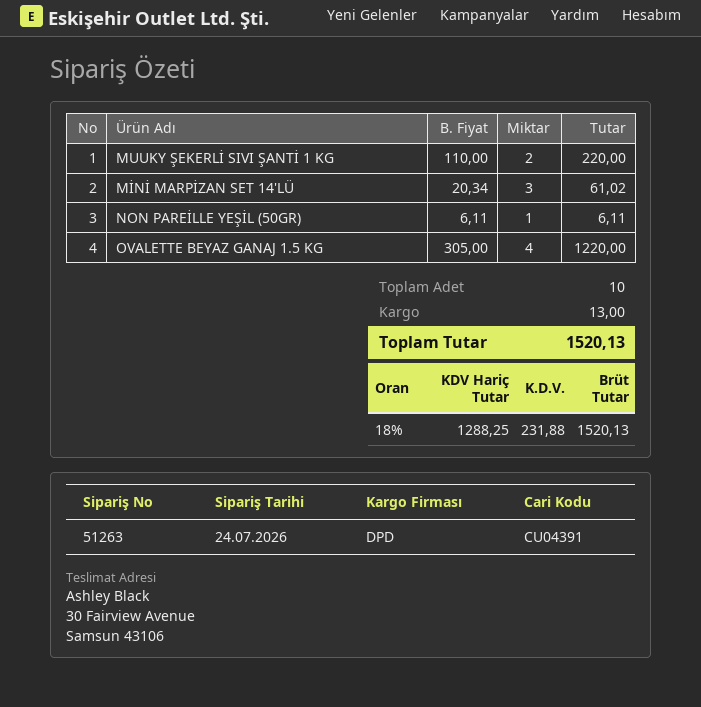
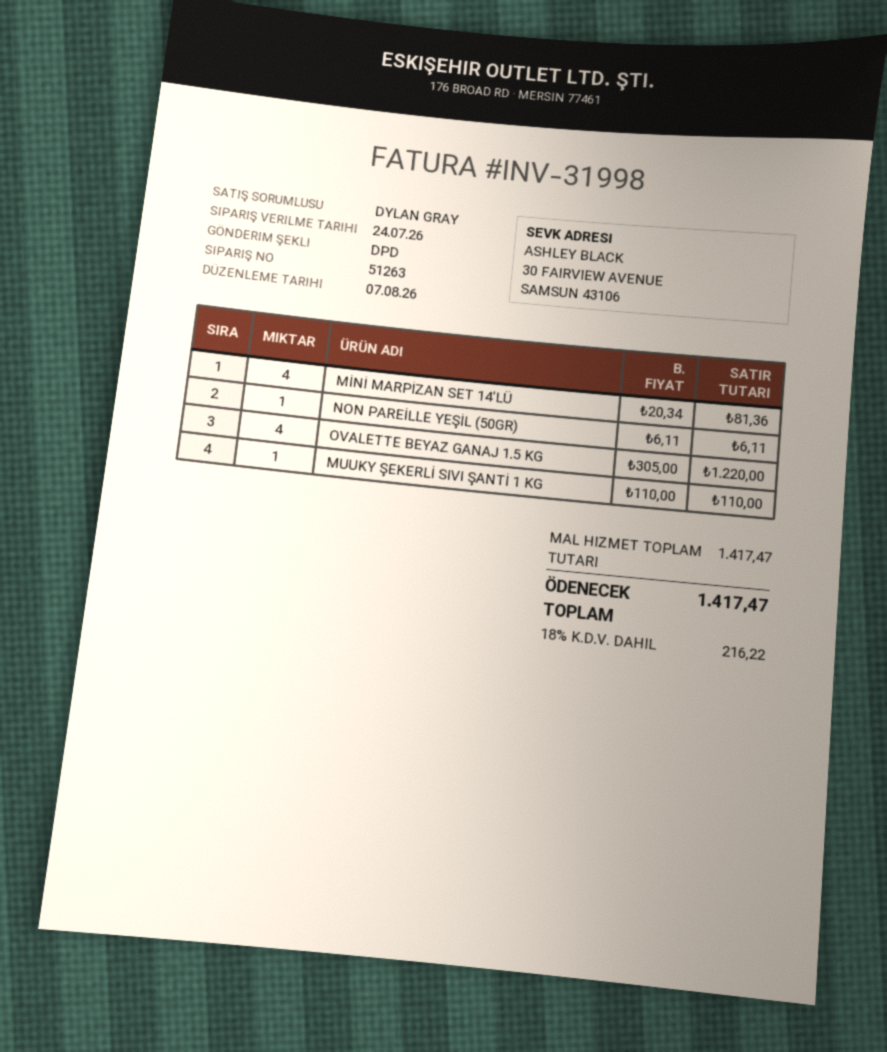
MUUKY ŞEKERLİ SIVI ŞANTİ 1 KG: 2 x 110.00 = 220.00 -> 1 x 110.00 = 110.00
MİNİ MARPİZAN SET 14'LÜ: 3 x 20.34 = 61.02 -> 4 x 20.34 = 81.36
shipping: 13.00 -> none
tax: 18% = 231.88 -> 18% = 216.22
total: 1520.13 -> 1417.47

